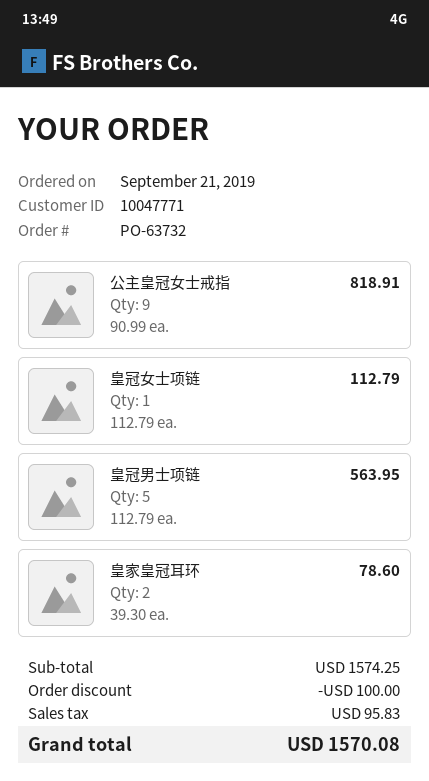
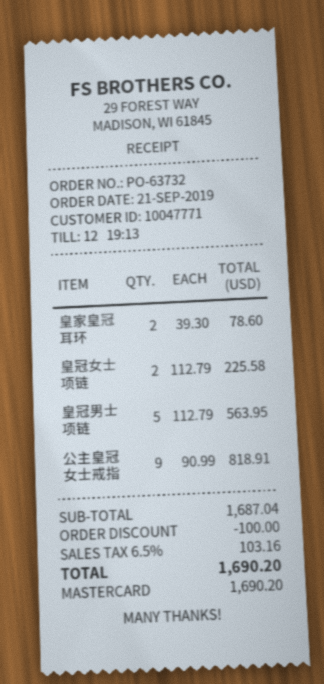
皇冠女士项链: 1 x 112.79 = 112.79 -> 2 x 112.79 = 225.58
subtotal: 1574.25 -> 1687.04
tax: 95.83 -> 103.16
total: 1570.08 -> 1690.20

